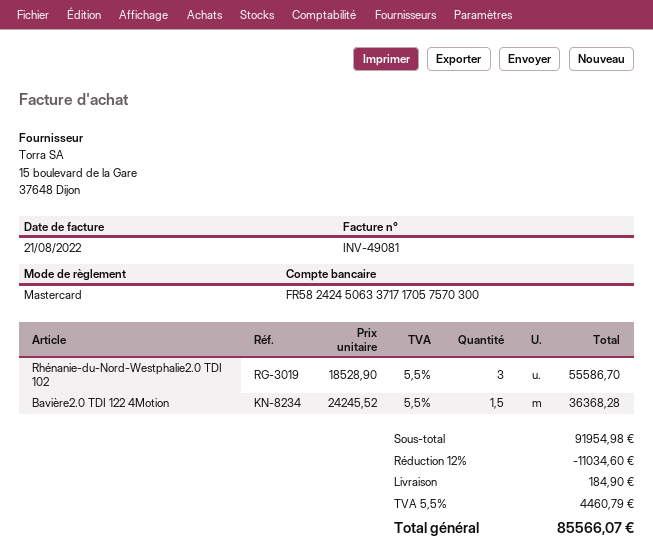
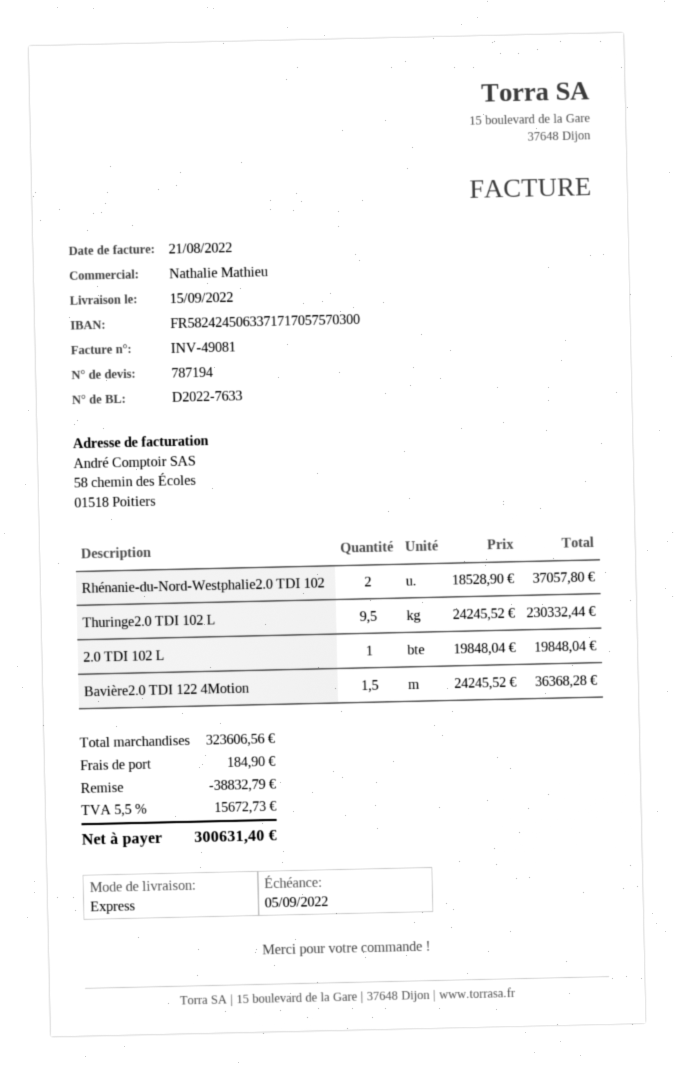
Rhénanie-du-Nord-Westphalie2.0 TDI 102: 3 x 18528.90 = 55586.70 -> 2 x 18528.90 = 37057.80
Thuringe2.0 TDI 102 L: none -> 9.5 x 24245.52 = 230332.44
2.0 TDI 102 L: none -> 1 x 19848.04 = 19848.04
subtotal: 91954.98 -> 323606.56
discount: 11034.60 -> 38832.79
tax: 5.5% = 4460.79 -> 5.5% = 15672.73
total: 85566.07 -> 300631.40

